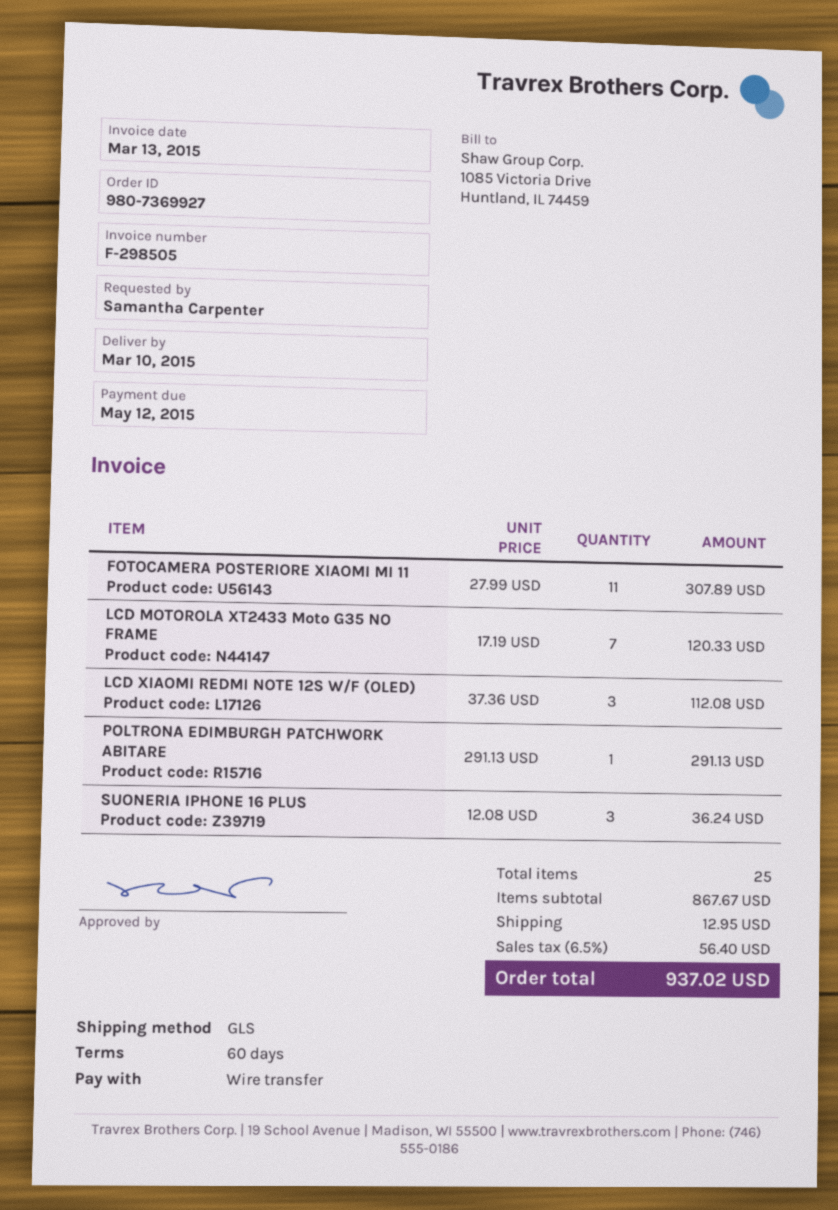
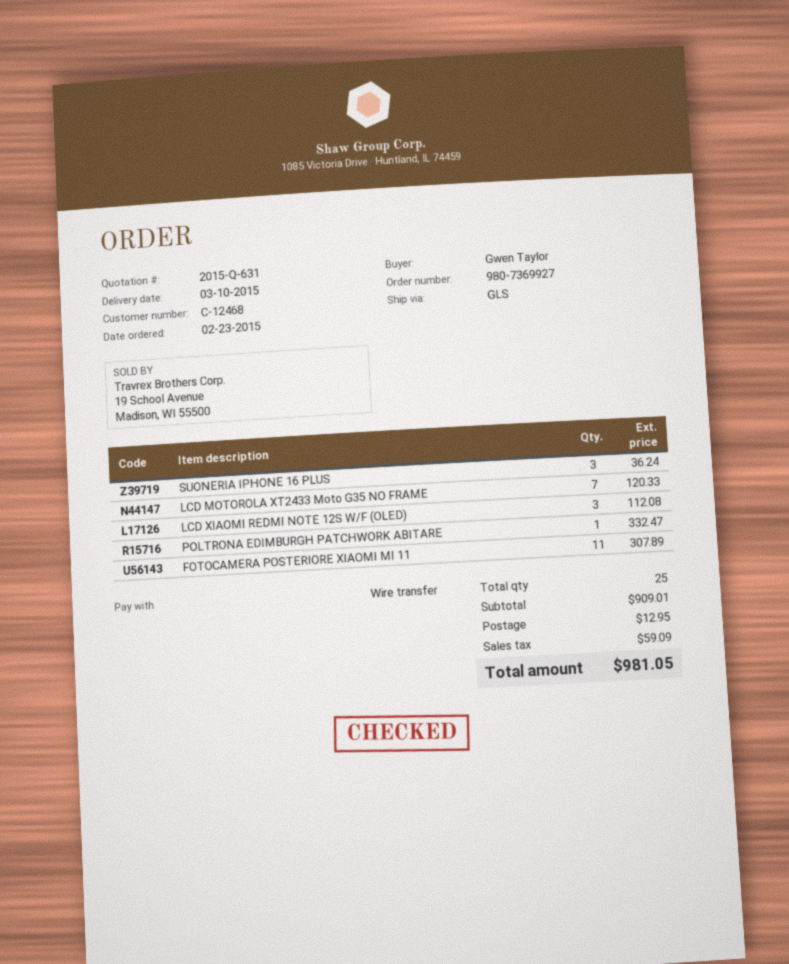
ordered by: Samantha Carpenter -> Gwen Taylor
POLTRONA EDIMBURGH PATCHWORK ABITARE: 1 for 291.13 -> 1 for 332.47
subtotal: 867.67 -> 909.01
tax: 56.40 -> 59.09
total: 937.02 -> 981.05

